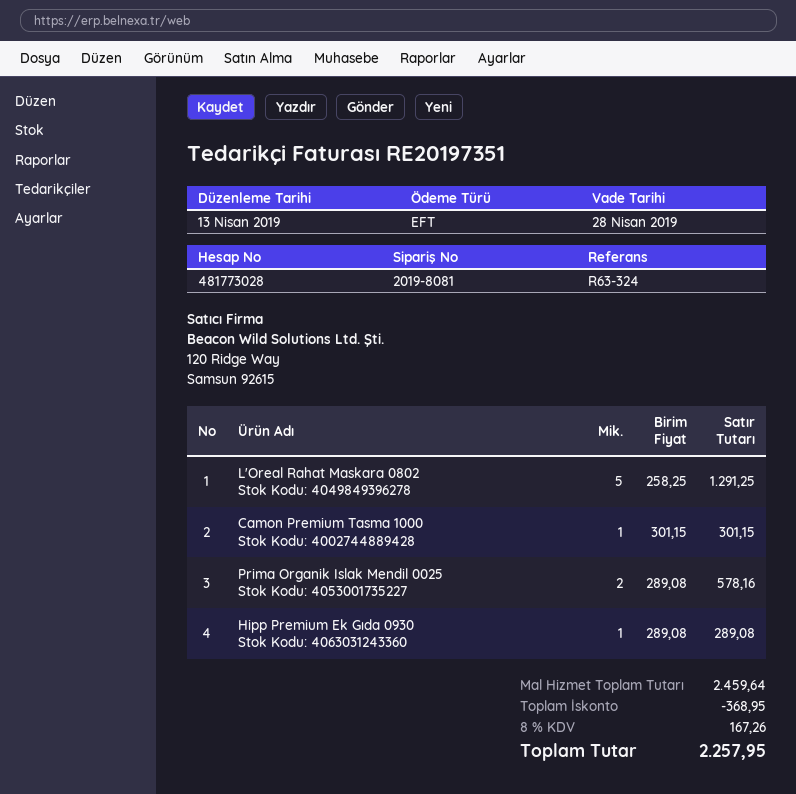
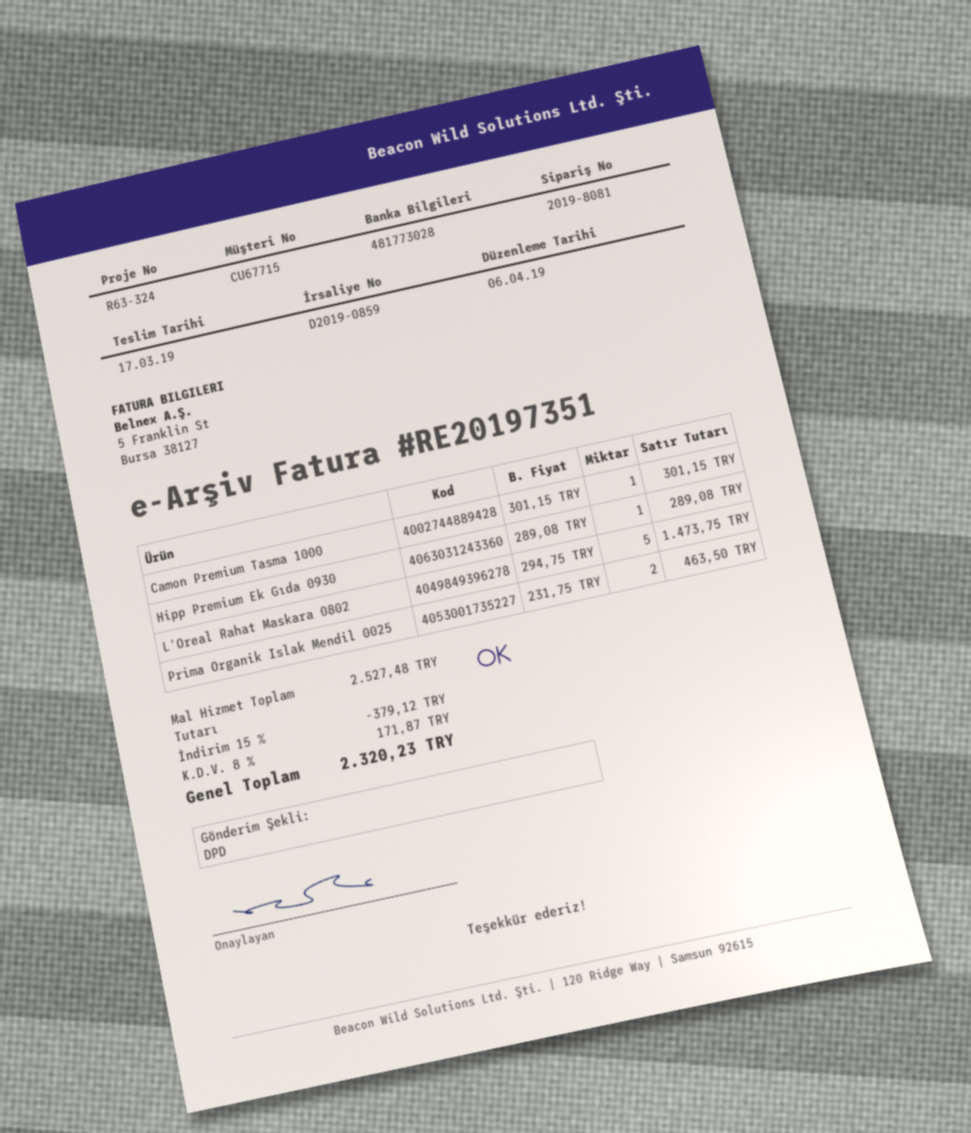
invoice date: 2019-04-13 -> 2019-04-06
L'Oreal Rahat Maskara 0802: 5 x 258.25 = 1291.25 -> 5 x 294.75 = 1473.75
Prima Organik Islak Mendil 0025: 2 x 289.08 = 578.16 -> 2 x 231.75 = 463.50
subtotal: 2459.64 -> 2527.48
discount: 368.95 -> 379.12
tax: 8% = 167.26 -> 8% = 171.87
total: 2257.95 -> 2320.23

